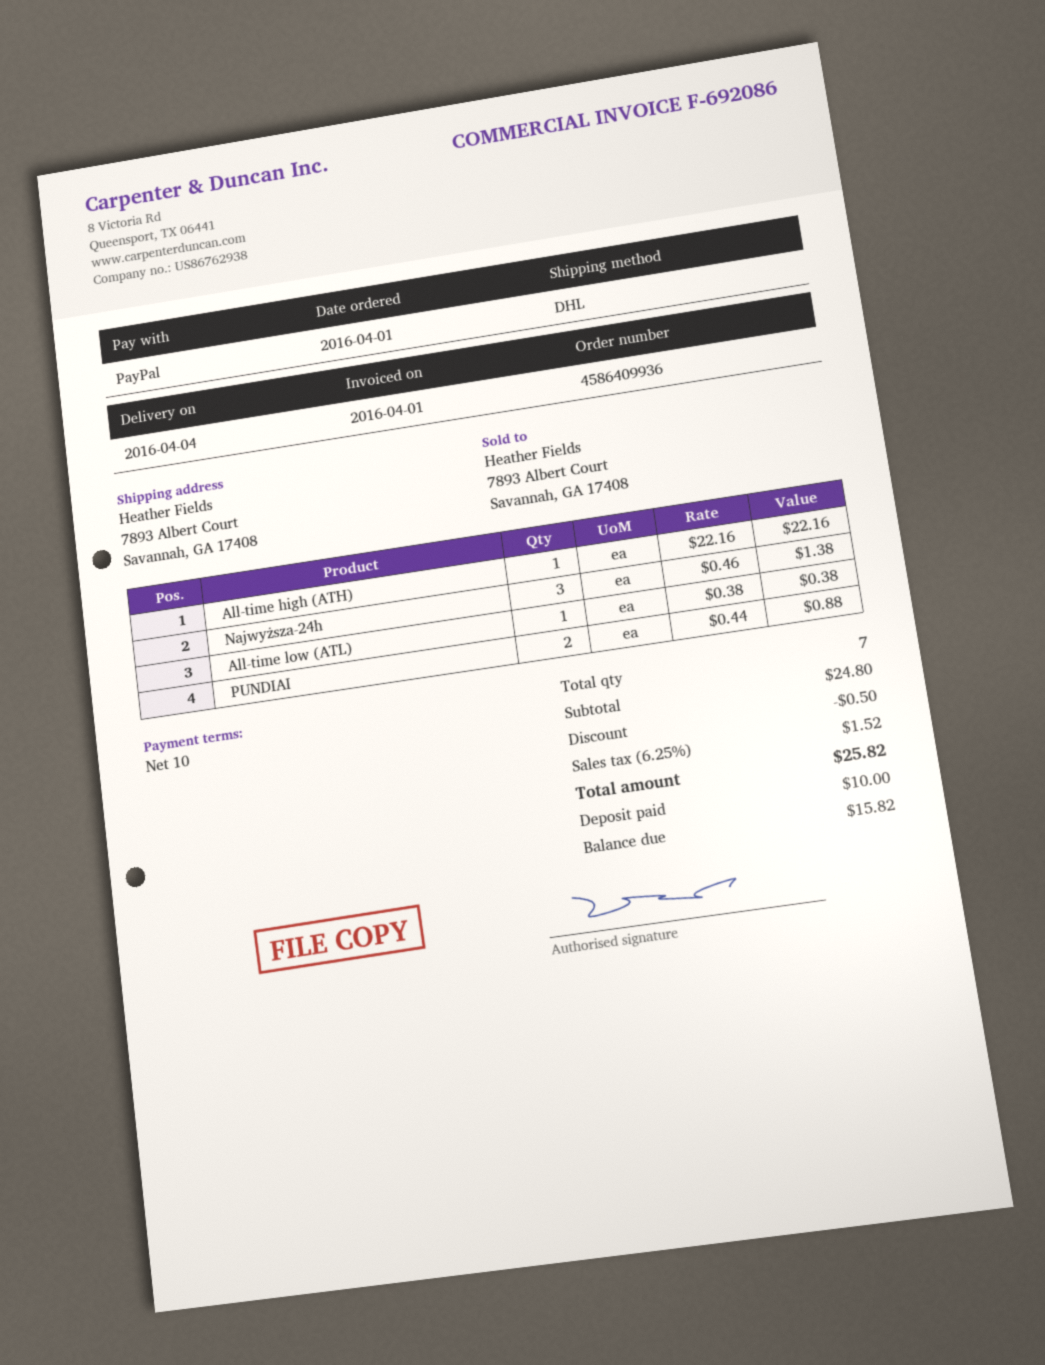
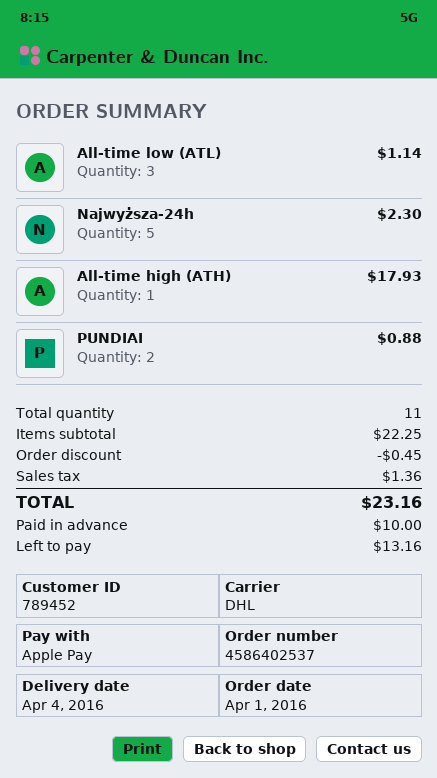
order number: 4586409936 -> 4586402537
payment method: PayPal -> Apple Pay
All-time high (ATH): 1 for 22.16 -> 1 for 17.93
Najwyższa-24h: 3 for 1.38 -> 5 for 2.30
All-time low (ATL): 1 for 0.38 -> 3 for 1.14
total quantity: 7 -> 11
subtotal: 24.80 -> 22.25
discount: 0.50 -> 0.45
tax: 1.52 -> 1.36
total: 25.82 -> 23.16
balance: 15.82 -> 13.16

